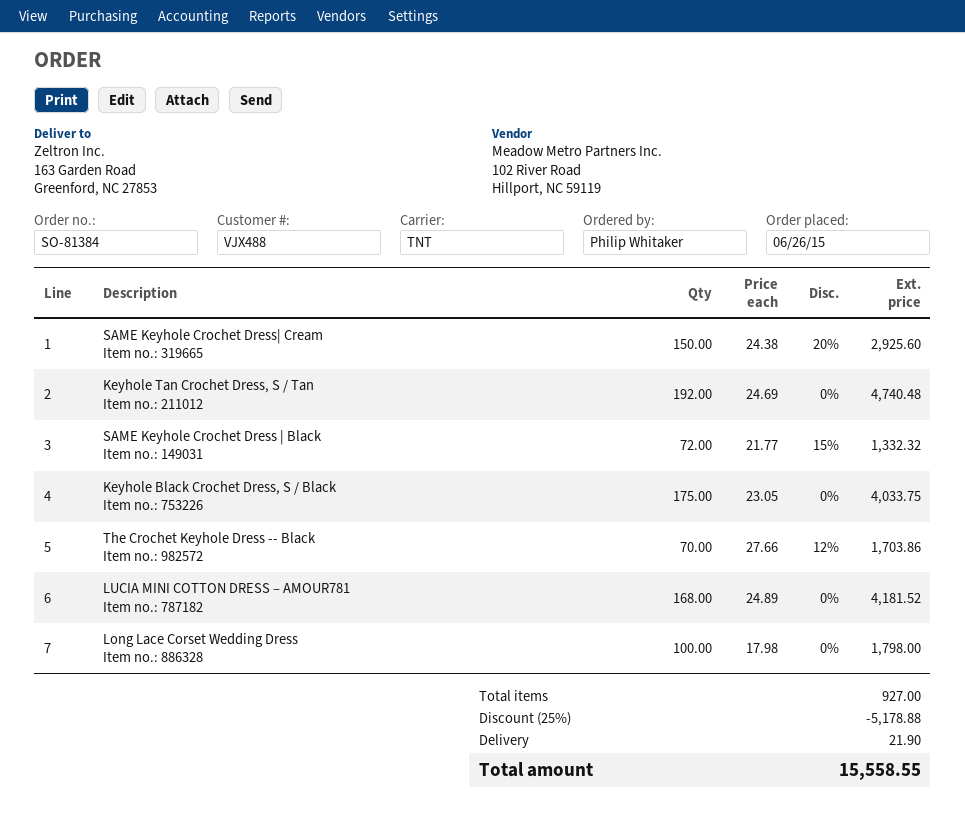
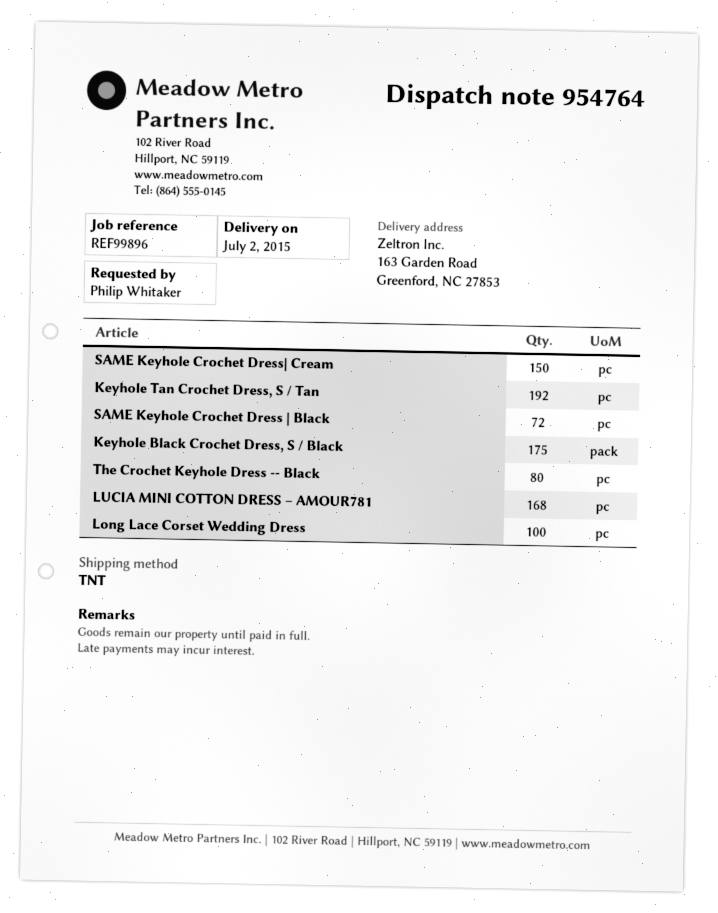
The Crochet Keyhole Dress -- Black: 70 -> 80

